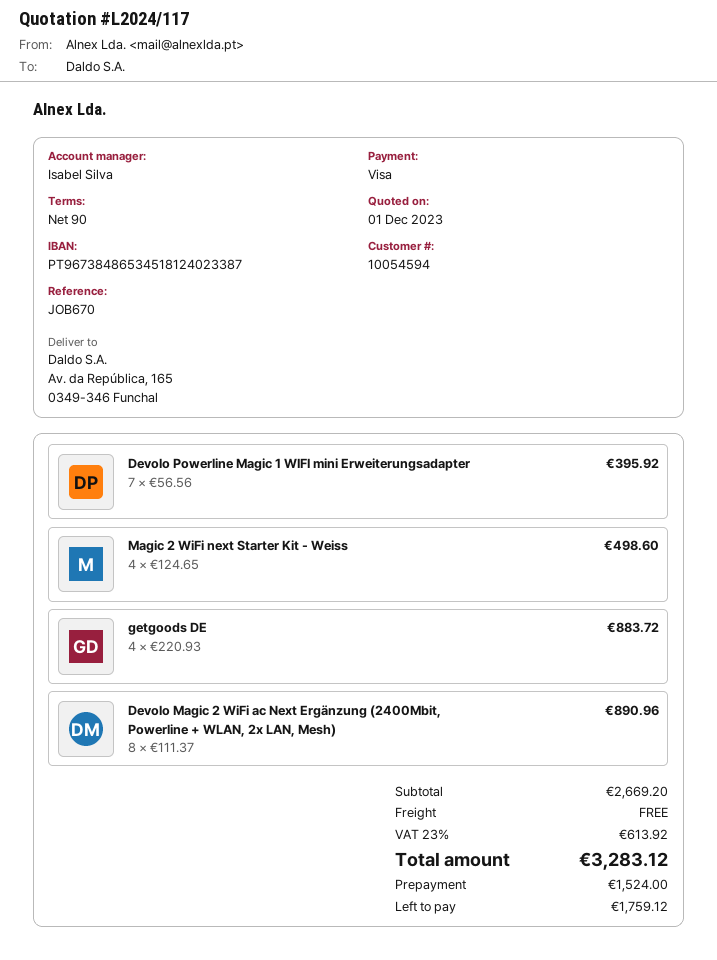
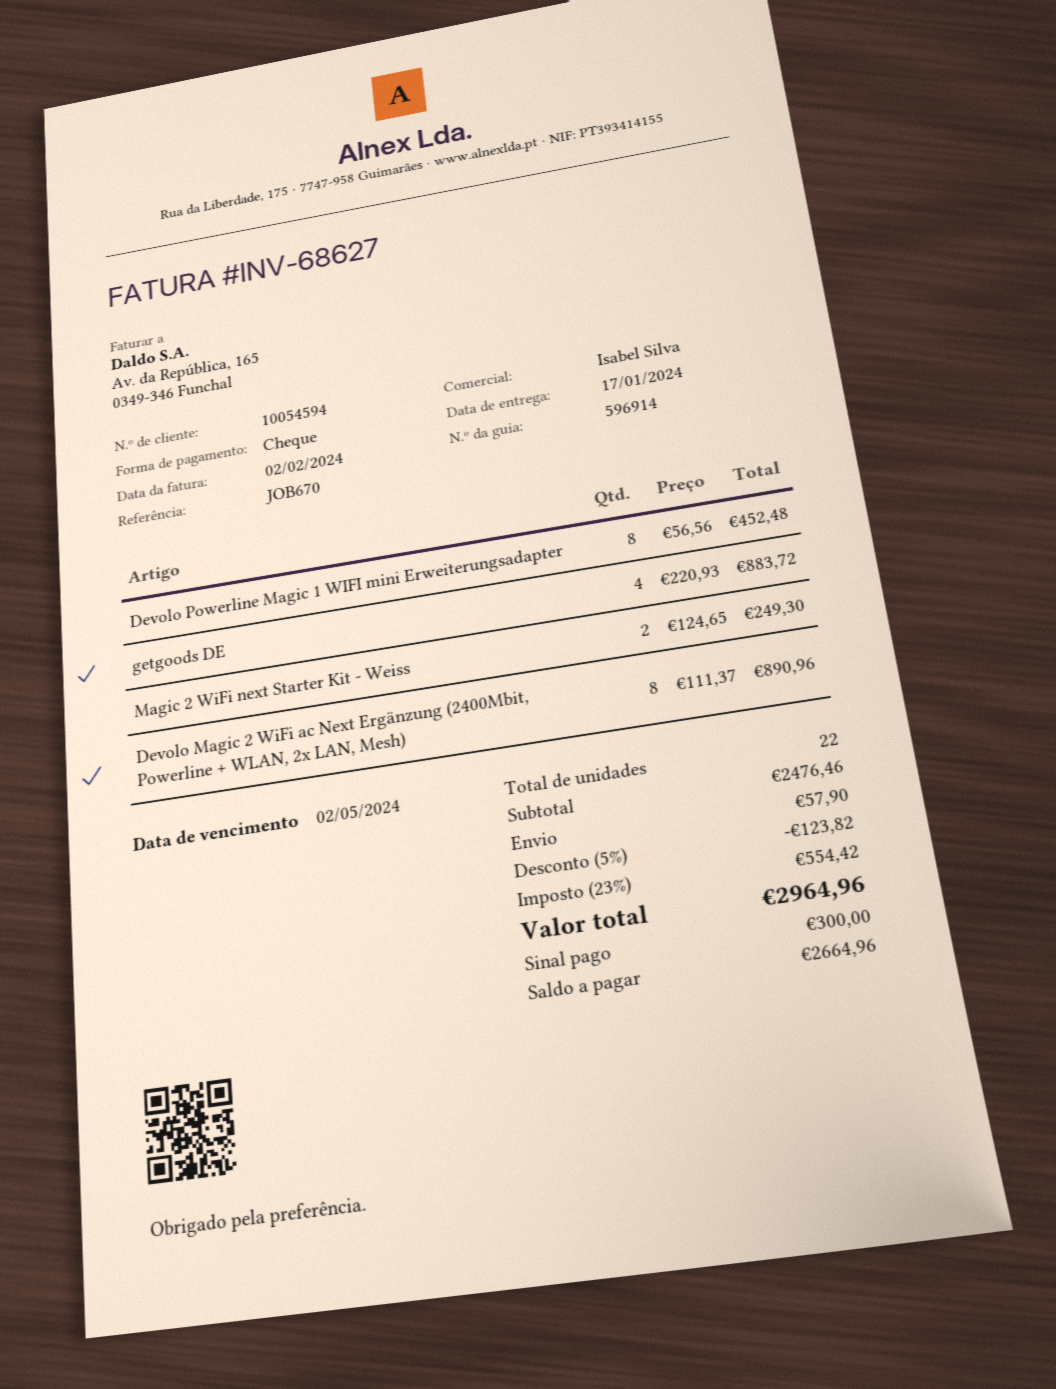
payment method: Visa -> cheque
Devolo Powerline Magic 1 WIFI mini Erweiterungsadapter: 7 x 56.56 = 395.92 -> 8 x 56.56 = 452.48
Magic 2 WiFi next Starter Kit - Weiss: 4 x 124.65 = 498.60 -> 2 x 124.65 = 249.30
subtotal: 2669.20 -> 2476.46
discount: none -> 5% = 123.82
shipping: 0.00 -> 57.90
tax: 23% = 613.92 -> 23% = 554.42
total: 3283.12 -> 2964.96
deposit: 1524.00 -> 300.00
balance: 1759.12 -> 2664.96

